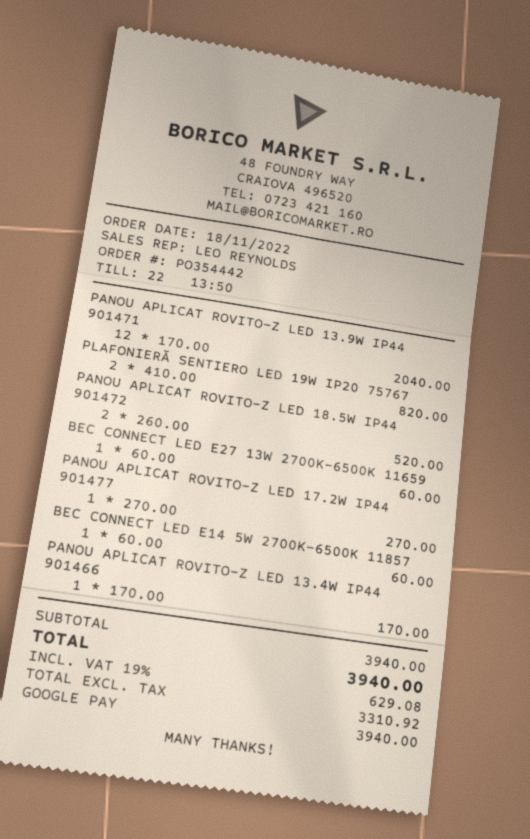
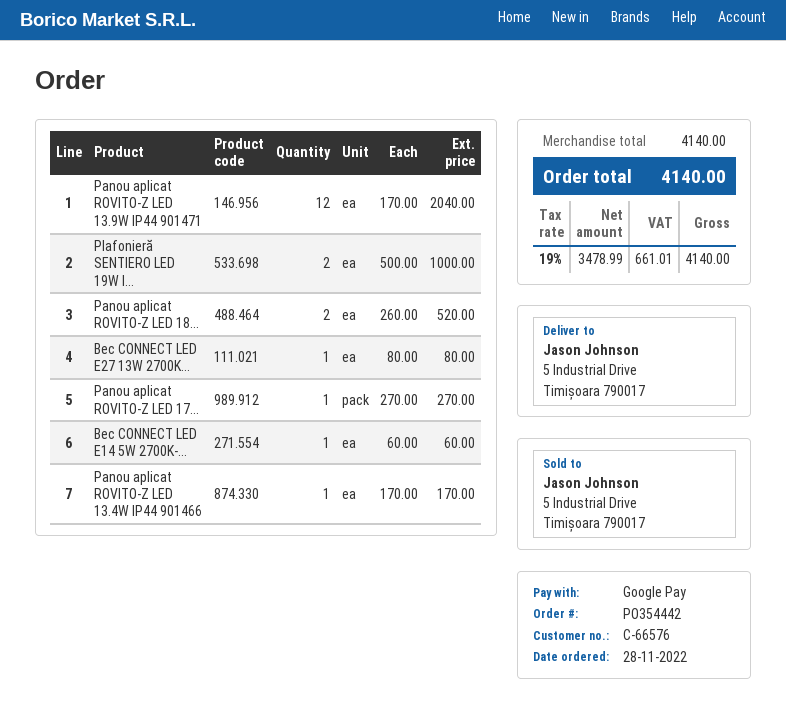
order date: 2022-11-18 -> 2022-11-28
PLAFONIERĂ SENTIERO LED 19W IP20 75767: 2 x 410.00 = 820.00 -> 2 x 500.00 = 1000.00
BEC CONNECT LED E27 13W 2700K-6500K 11659: 1 x 60.00 = 60.00 -> 1 x 80.00 = 80.00
subtotal: 3940.00 -> 4140.00
net: 3310.92 -> 3478.99
tax: 19% = 629.08 -> 19% = 661.01
total: 3940.00 -> 4140.00

